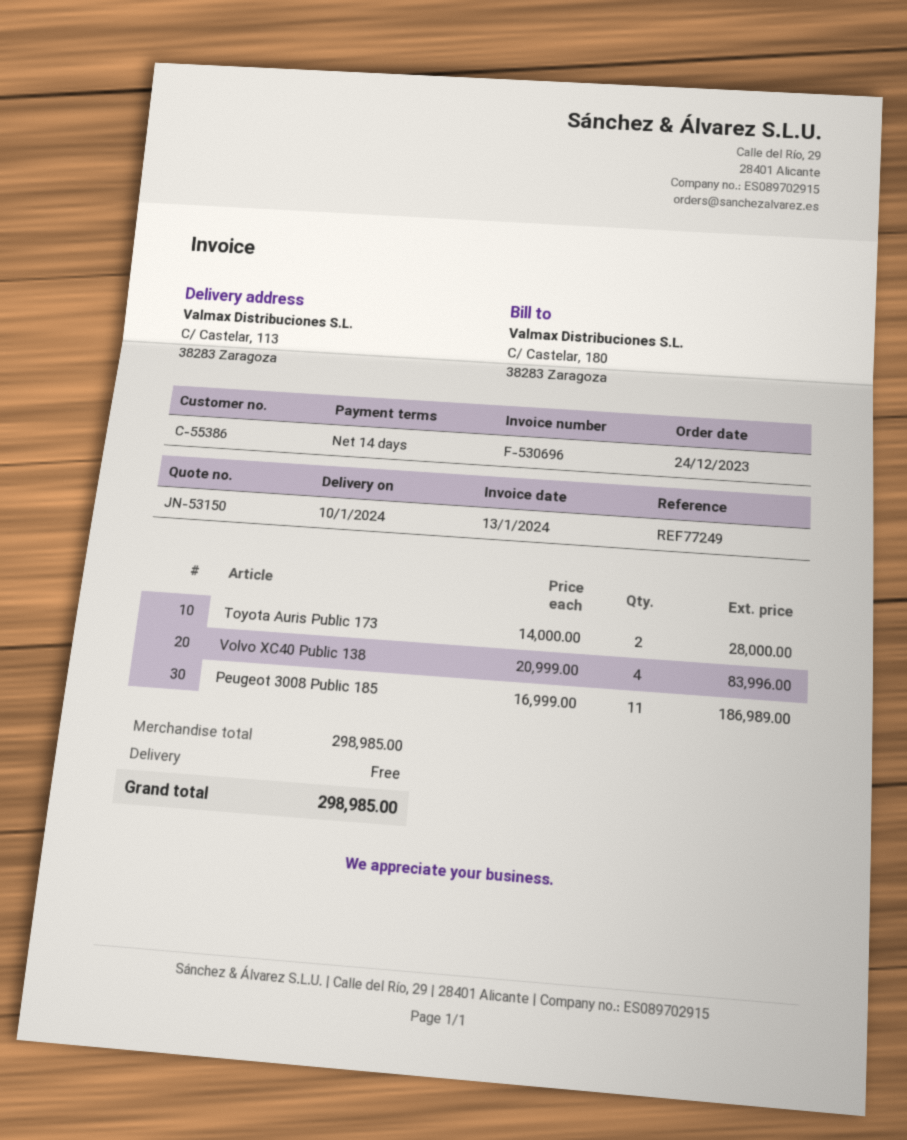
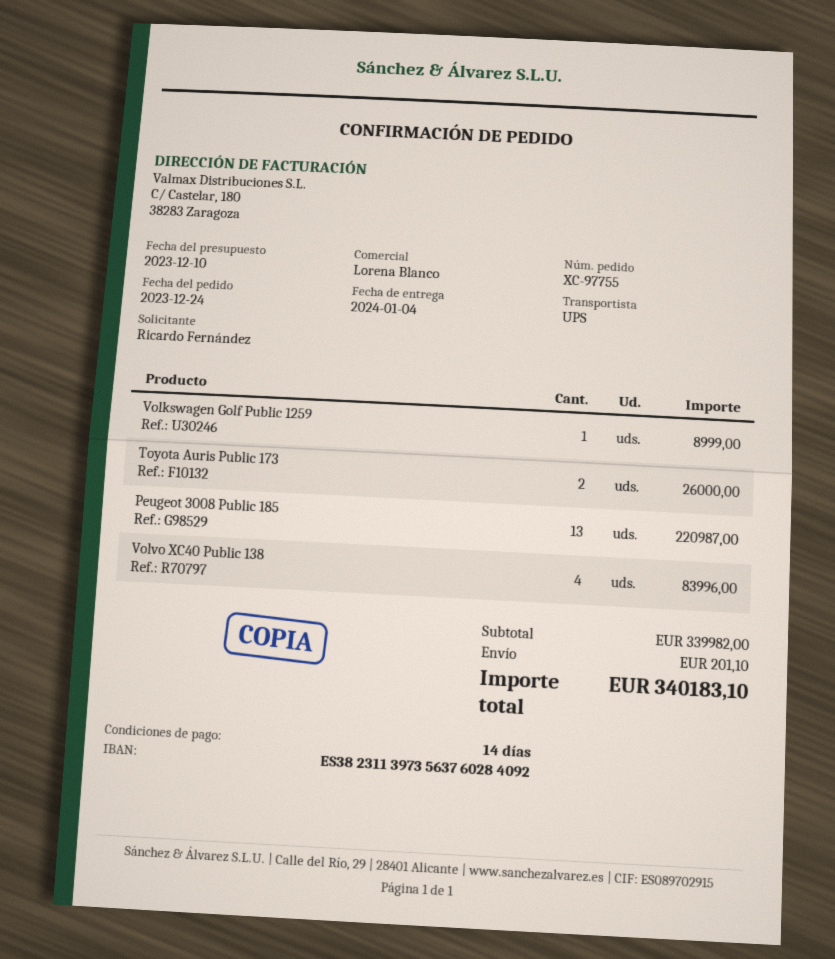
delivery date: 2024-01-10 -> 2024-01-04
Toyota Auris Public 173: 2 for 28000.00 -> 2 for 26000.00
Peugeot 3008 Public 185: 11 for 186989.00 -> 13 for 220987.00
Volkswagen Golf Public 1259: none -> 1 for 8999.00
subtotal: 298985.00 -> 339982.00
shipping: 0.00 -> 201.10
total: 298985.00 -> 340183.10

